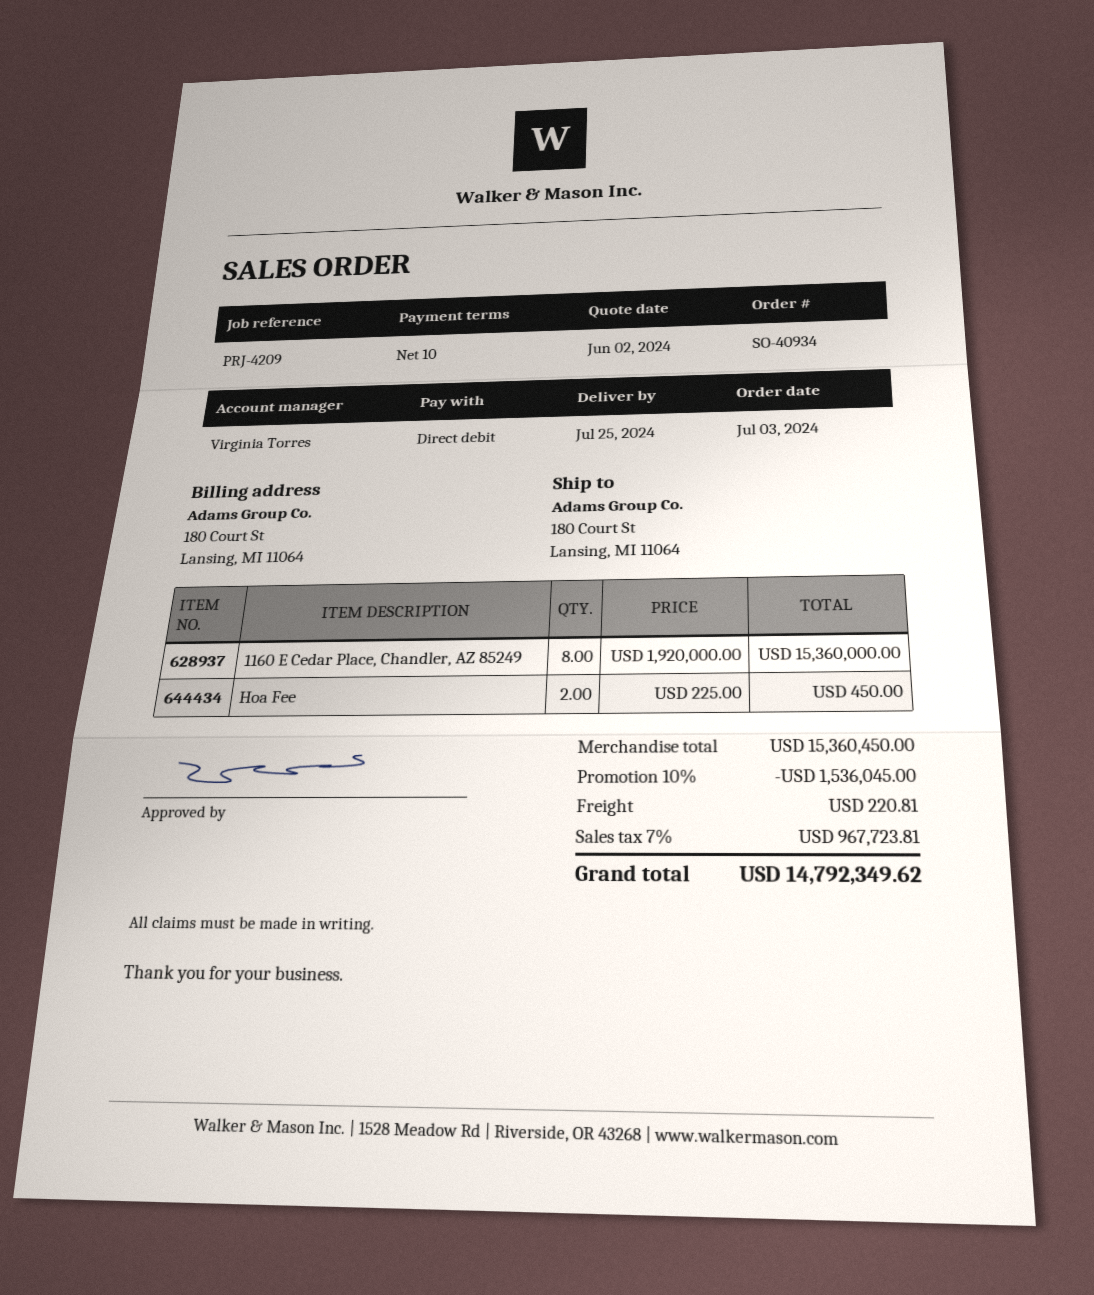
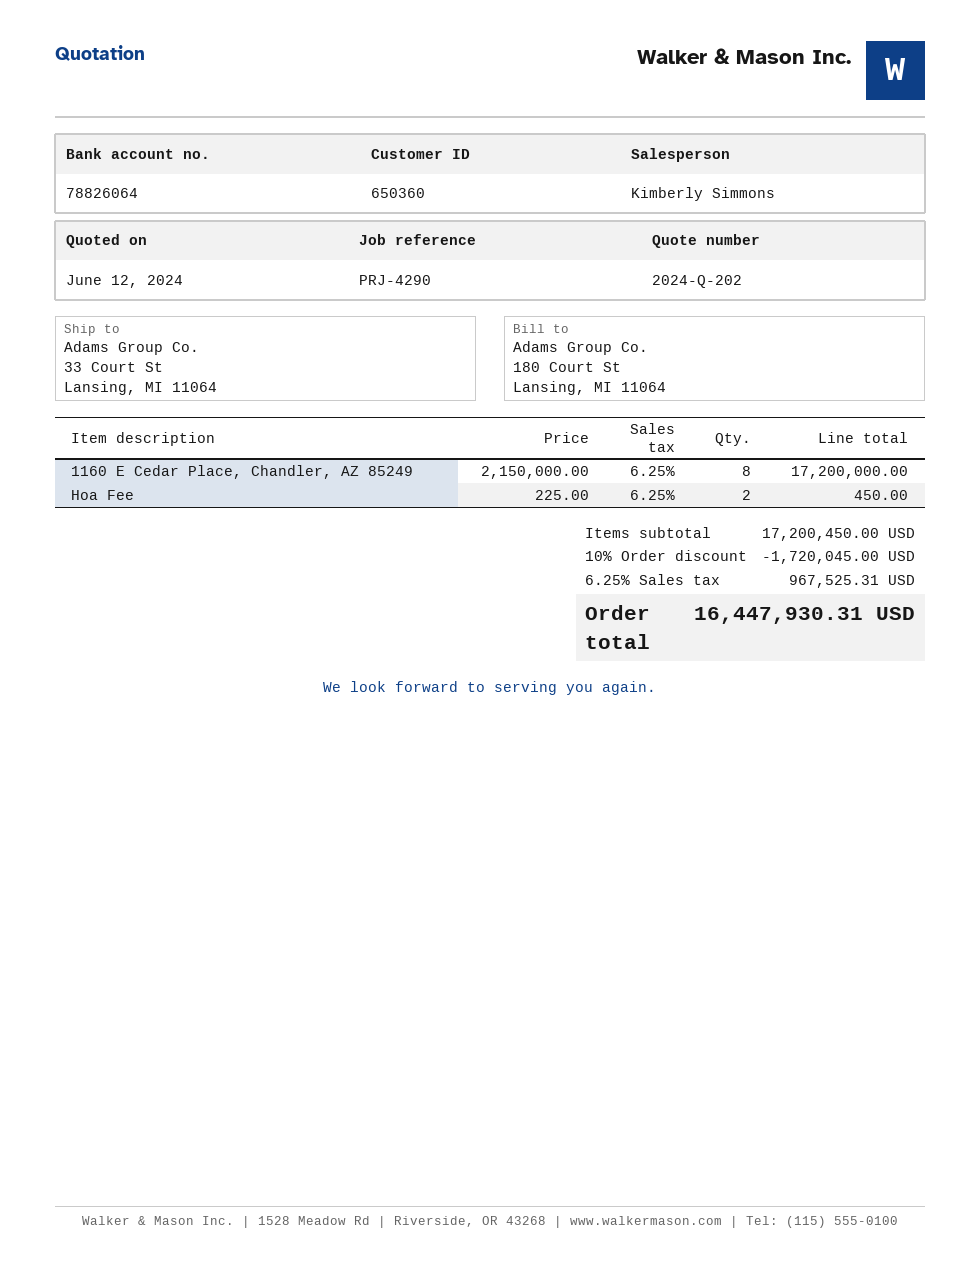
quote date: 2024-06-02 -> 2024-06-12
reference: PRJ-4209 -> PRJ-4290
sales rep: Virginia Torres -> Kimberly Simmons
ship to: 180 Court St, Lansing, MI 11064 -> 33 Court St, Lansing, MI 11064
1160 E Cedar Place, Chandler, AZ 85249: 8 x 1920000.00 = 15360000.00 -> 8 x 2150000.00 = 17200000.00
subtotal: 15360450.00 -> 17200450.00
discount: 10% = 1536045.00 -> 10% = 1720045.00
shipping: 220.81 -> none
tax: 7% = 967723.81 -> 6.25% = 967525.31
total: 14792349.62 -> 16447930.31

